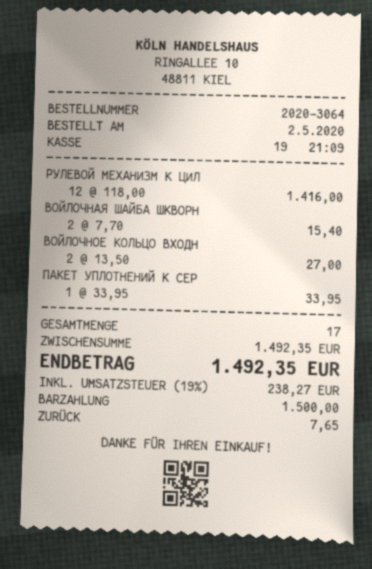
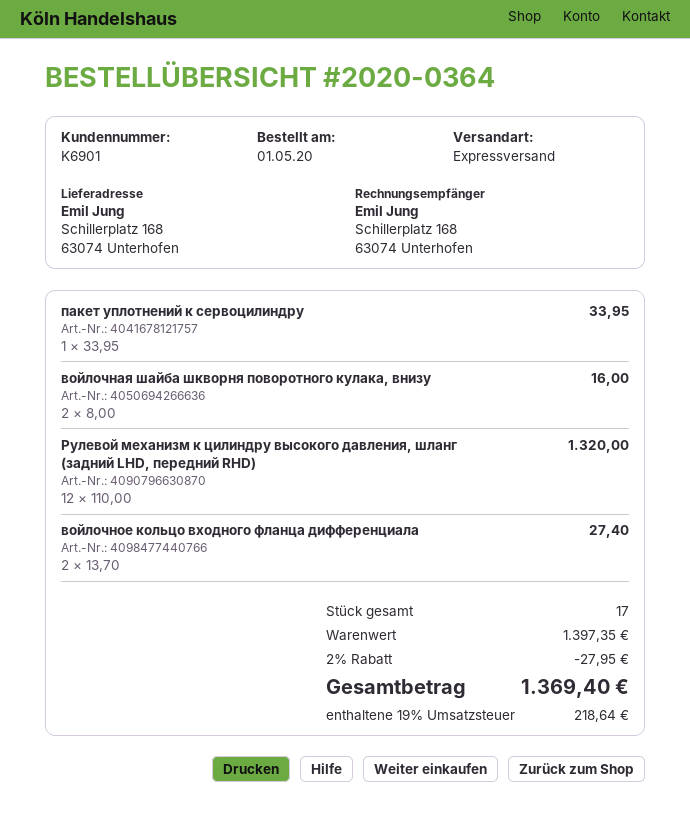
order number: 2020-3064 -> 2020-0364
order date: 2020-05-02 -> 2020-05-01
РУЛЕВОЙ МЕХАНИЗМ К ЦИЛ: 12 x 118.00 = 1416.00 -> 12 x 110.00 = 1320.00
ВОЙЛОЧНАЯ ШАЙБА ШКВОРН: 2 x 7.70 = 15.40 -> 2 x 8.00 = 16.00
ВОЙЛОЧНОЕ КОЛЬЦО ВХОДН: 2 x 13.50 = 27.00 -> 2 x 13.70 = 27.40
subtotal: 1492.35 -> 1397.35
discount: none -> 2% = 27.95
tax: 19% = 238.27 -> 19% = 218.64
total: 1492.35 -> 1369.40

